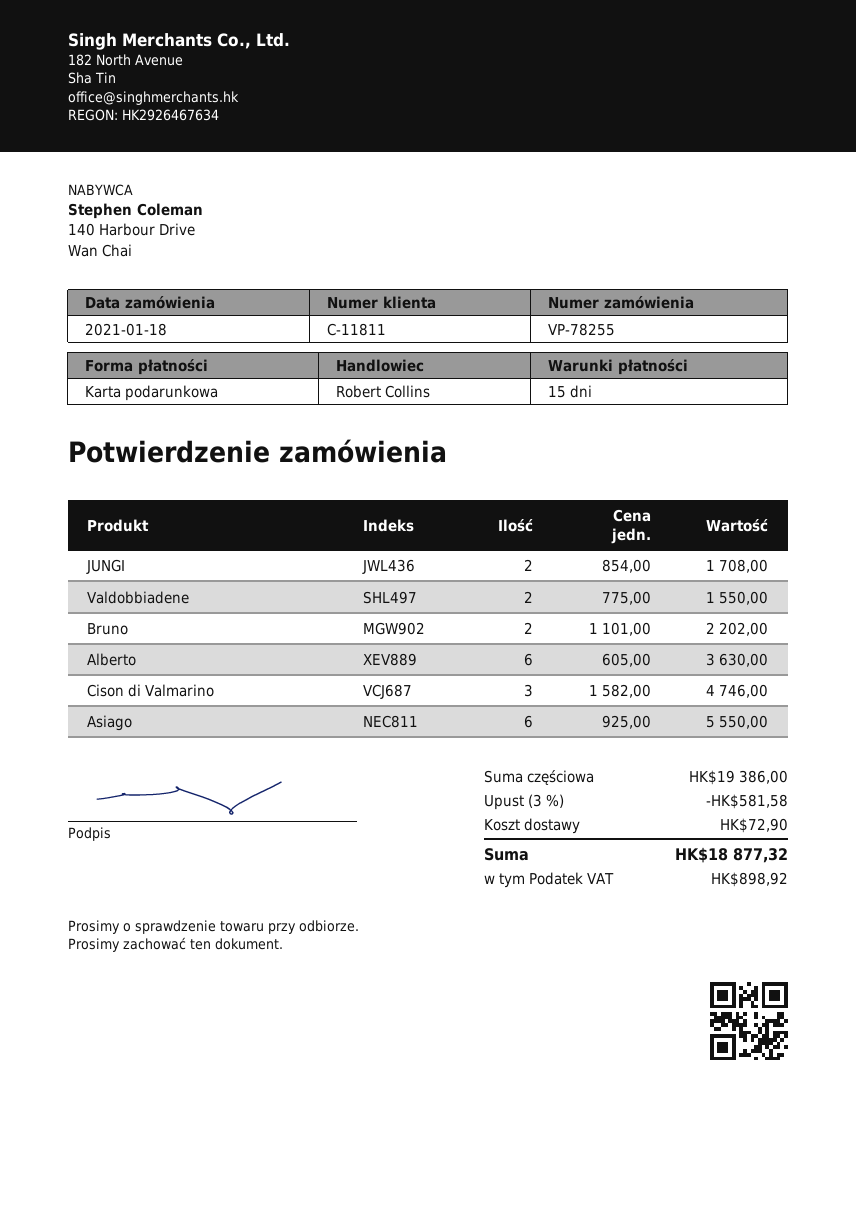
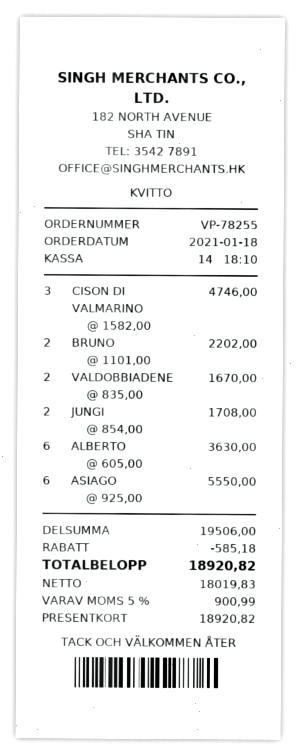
Valdobbiadene: 2 x 775.00 = 1550.00 -> 2 x 835.00 = 1670.00
subtotal: 19386.00 -> 19506.00
discount: 581.58 -> 585.18
shipping: 72.90 -> none
tax: 898.92 -> 900.99
total: 18877.32 -> 18920.82

